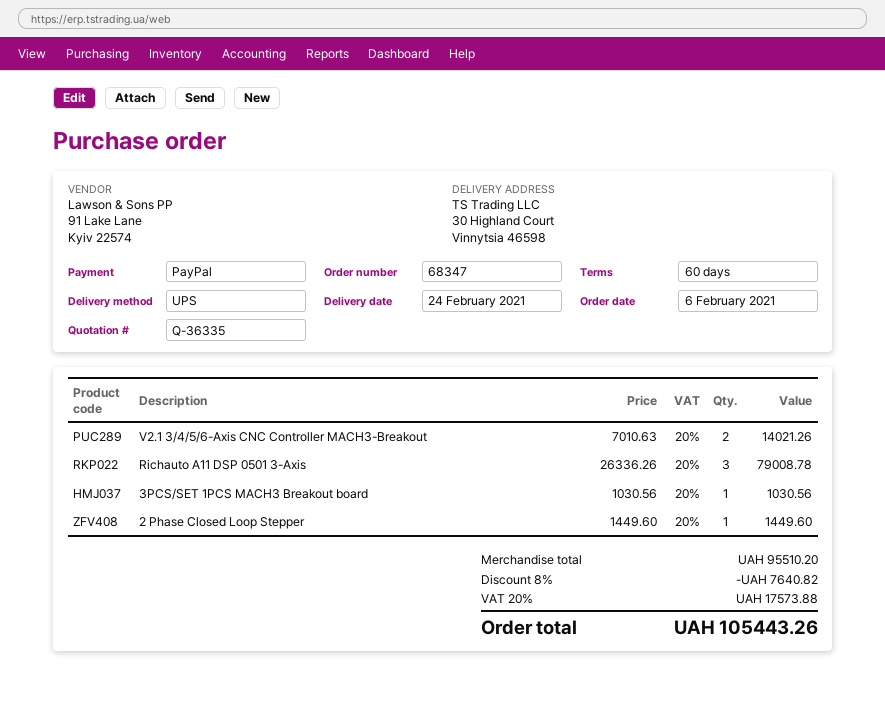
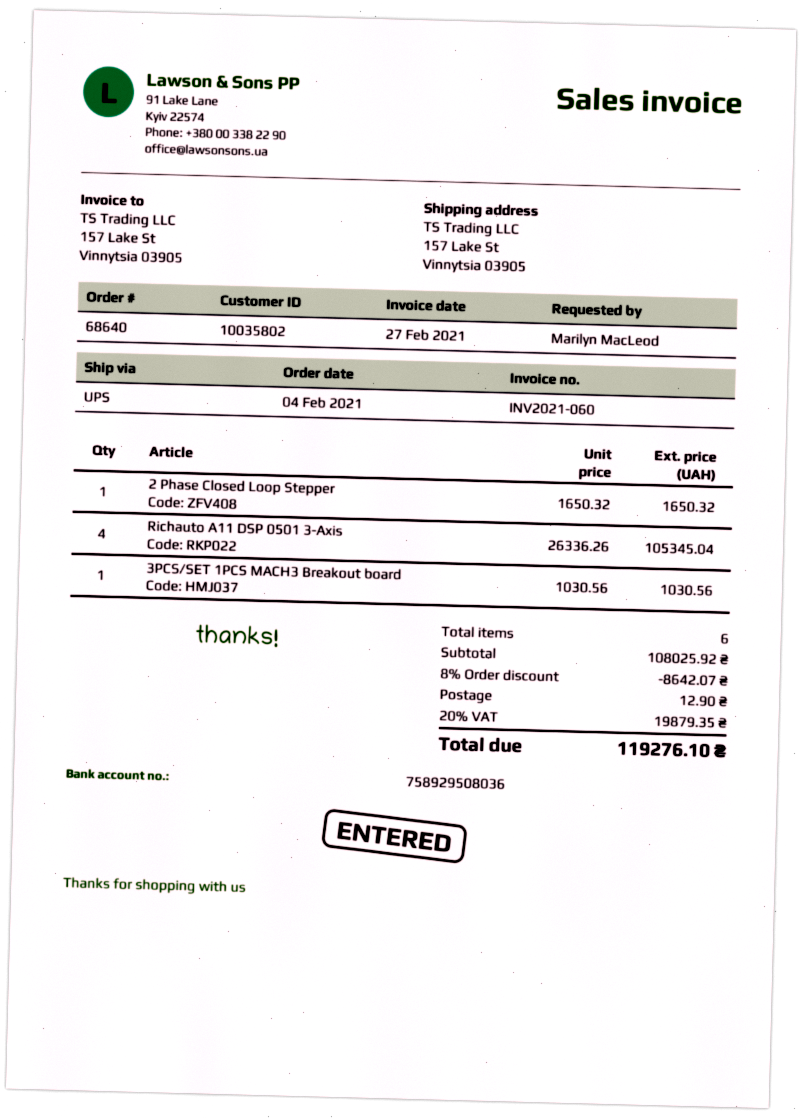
order number: 68347 -> 68640
order date: 2021-02-06 -> 2021-02-04
ship to: 30 Highland Court, Vinnytsia 46598 -> 157 Lake St, Vinnytsia 03905
V2.1 3/4/5/6-Axis CNC Controller MACH3-Breakout: 2 x 7010.63 = 14021.26 -> none
Richauto A11 DSP 0501 3-Axis: 3 x 26336.26 = 79008.78 -> 4 x 26336.26 = 105345.04
2 Phase Closed Loop Stepper: 1 x 1449.60 = 1449.60 -> 1 x 1650.32 = 1650.32
subtotal: 95510.20 -> 108025.92
discount: 8% = 7640.82 -> 8% = 8642.07
shipping: none -> 12.90
tax: 20% = 17573.88 -> 20% = 19879.35
total: 105443.26 -> 119276.10

